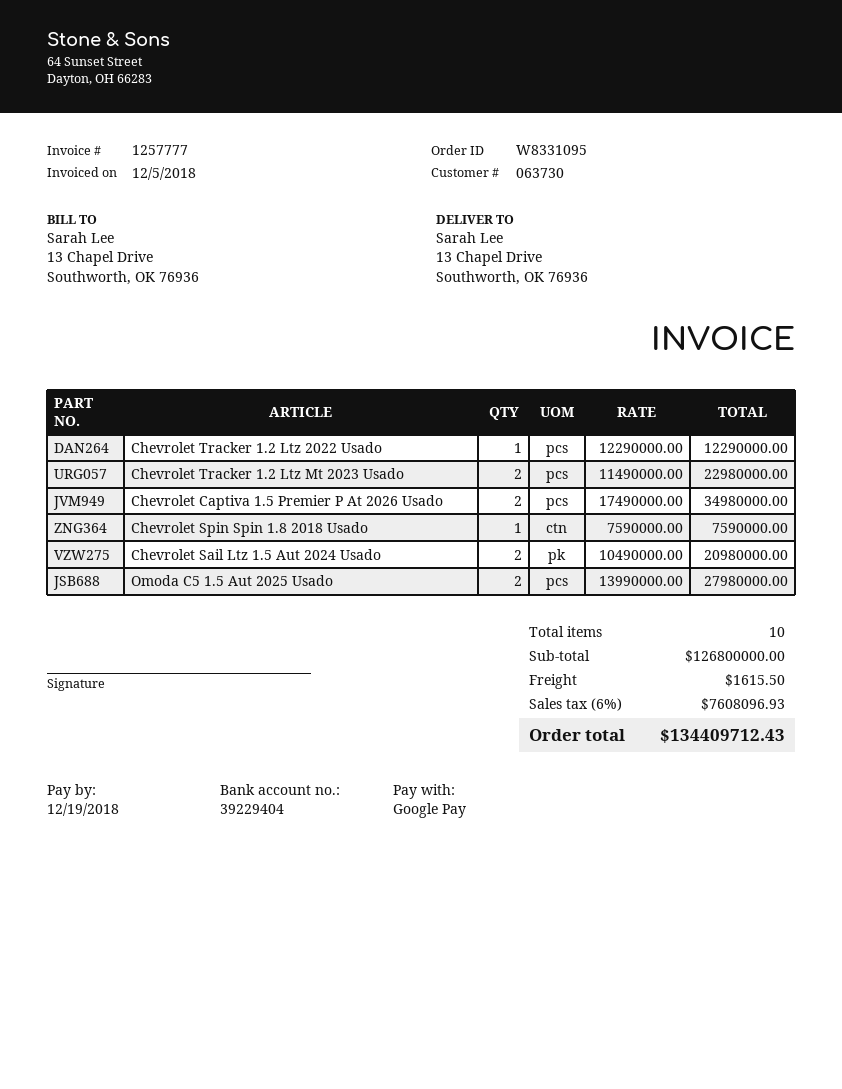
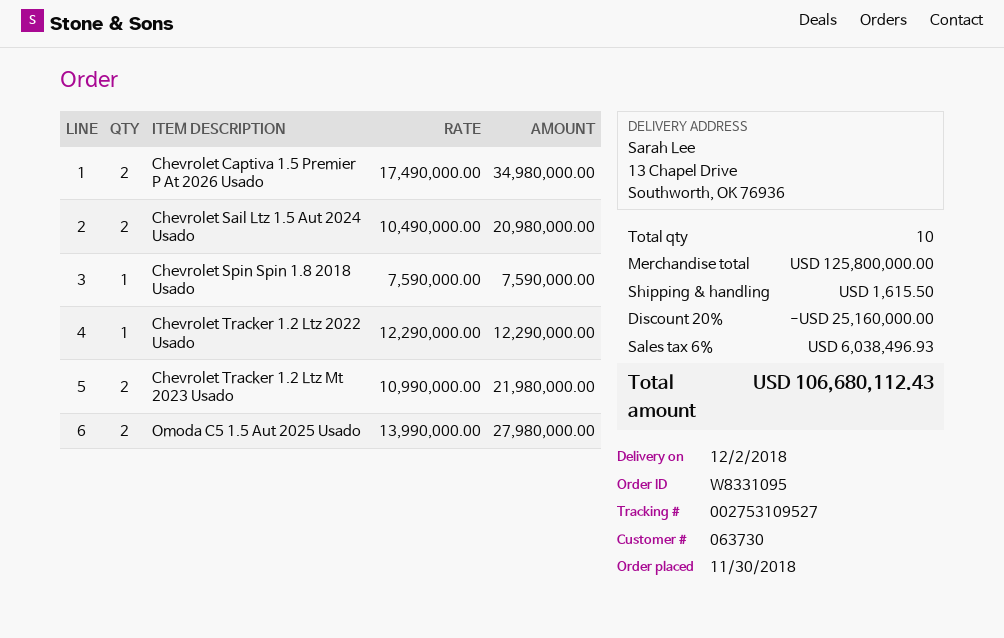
Chevrolet Tracker 1.2 Ltz Mt 2023 Usado: 2 x 11490000.00 = 22980000.00 -> 2 x 10990000.00 = 21980000.00
subtotal: 126800000.00 -> 125800000.00
discount: none -> 20% = 25160000.00
tax: 6% = 7608096.93 -> 6% = 6038496.93
total: 134409712.43 -> 106680112.43

